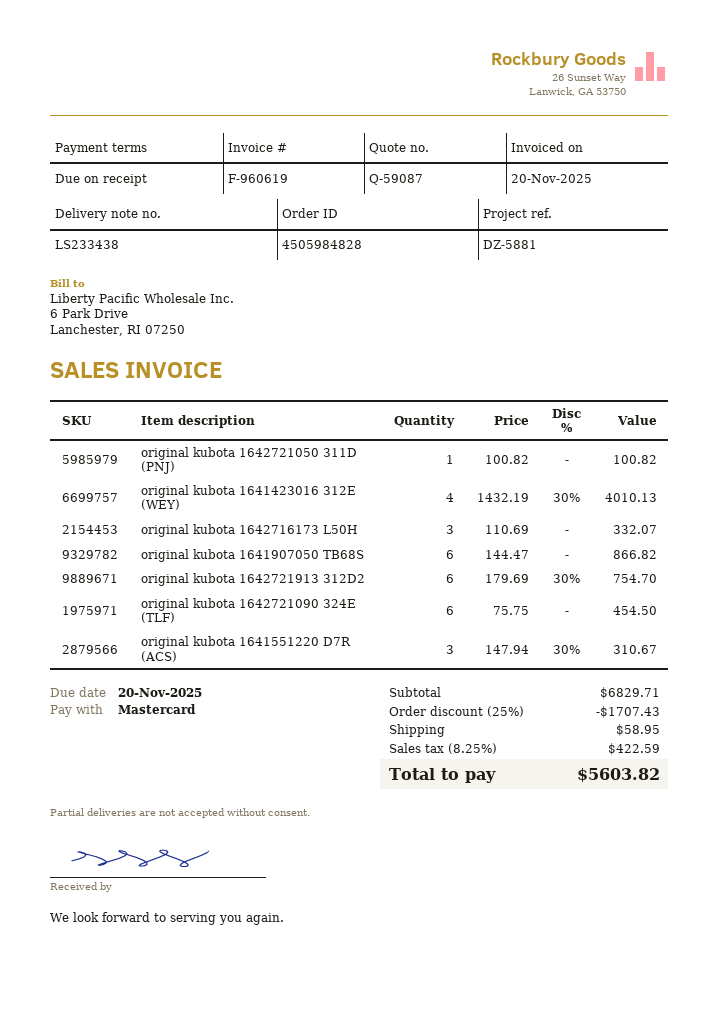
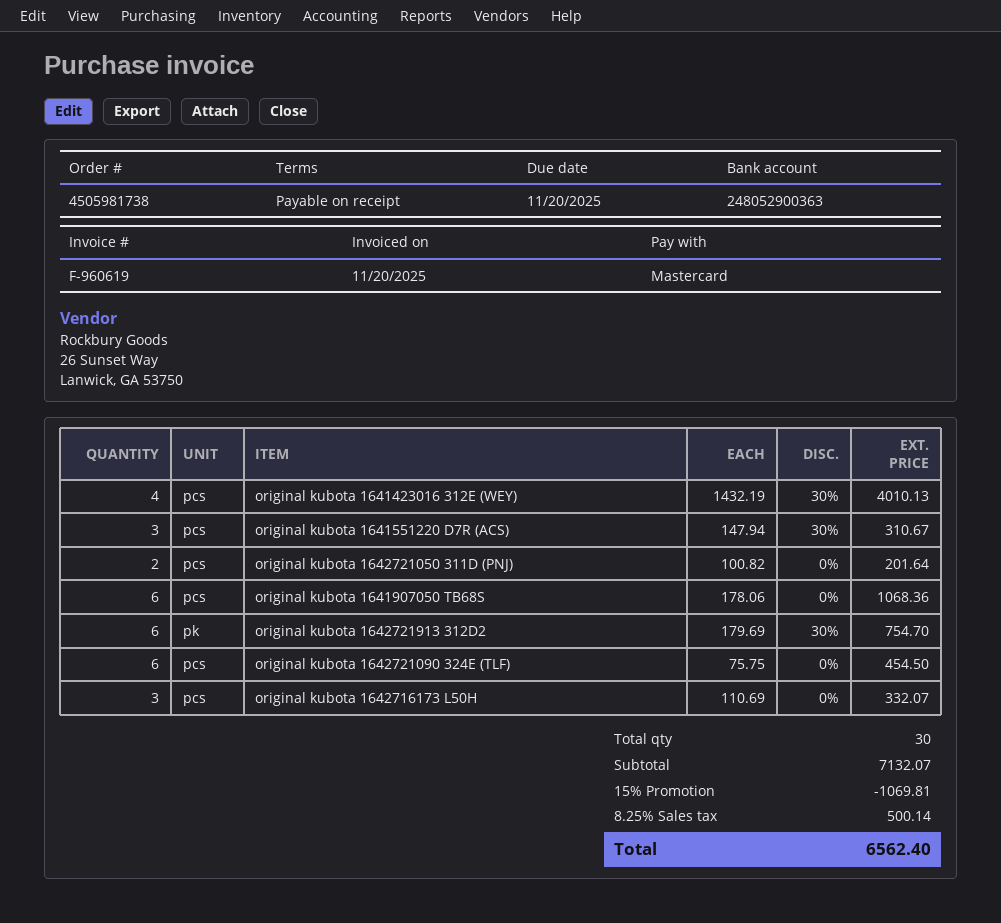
order number: 4505984828 -> 4505981738
original kubota 1642721050 311D (PNJ): 1 x 100.82 = 100.82 -> 2 x 100.82 = 201.64
original kubota 1641907050 TB68S: 6 x 144.47 = 866.82 -> 6 x 178.06 = 1068.36
subtotal: 6829.71 -> 7132.07
discount: 25% = 1707.43 -> 15% = 1069.81
shipping: 58.95 -> none
tax: 8.25% = 422.59 -> 8.25% = 500.14
total: 5603.82 -> 6562.40

